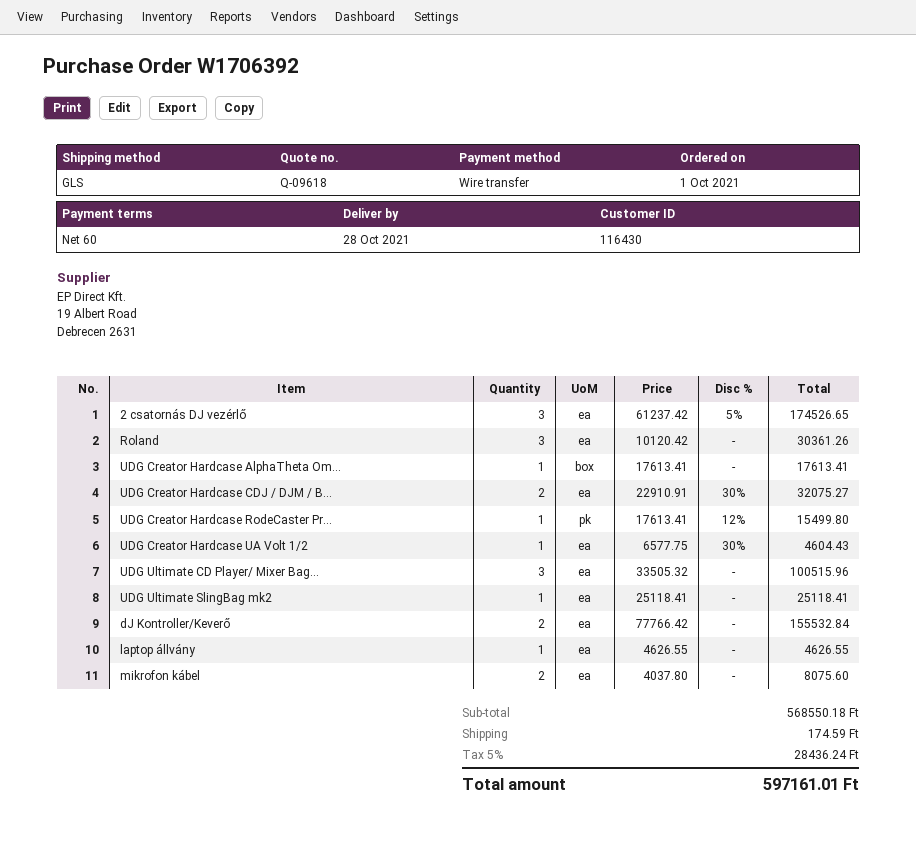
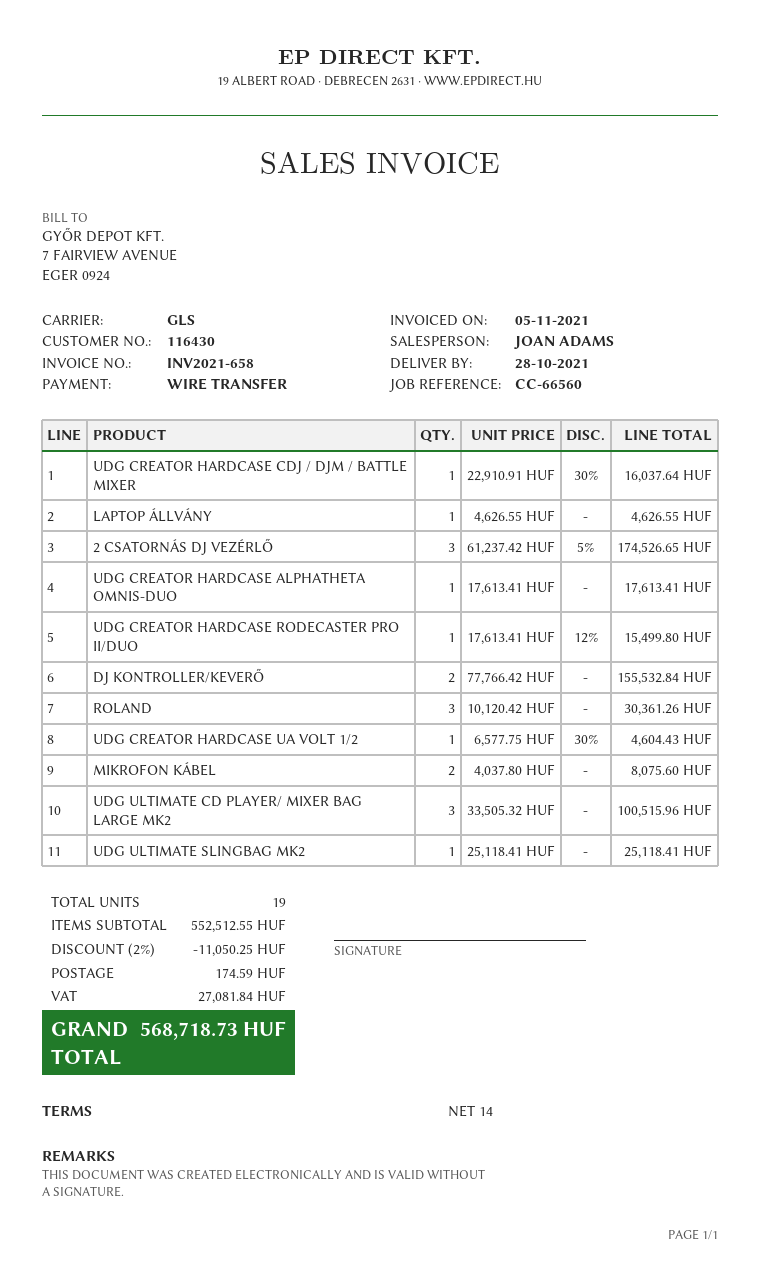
payment terms: 60 days -> 14 days
UDG Creator Hardcase CDJ / DJM / B...: 2 x 22910.91 - 30% = 32075.27 -> 1 x 22910.91 - 30% = 16037.64
subtotal: 568550.18 -> 552512.55
discount: none -> 2% = 11050.25
tax: 28436.24 -> 27081.84
total: 597161.01 -> 568718.73

